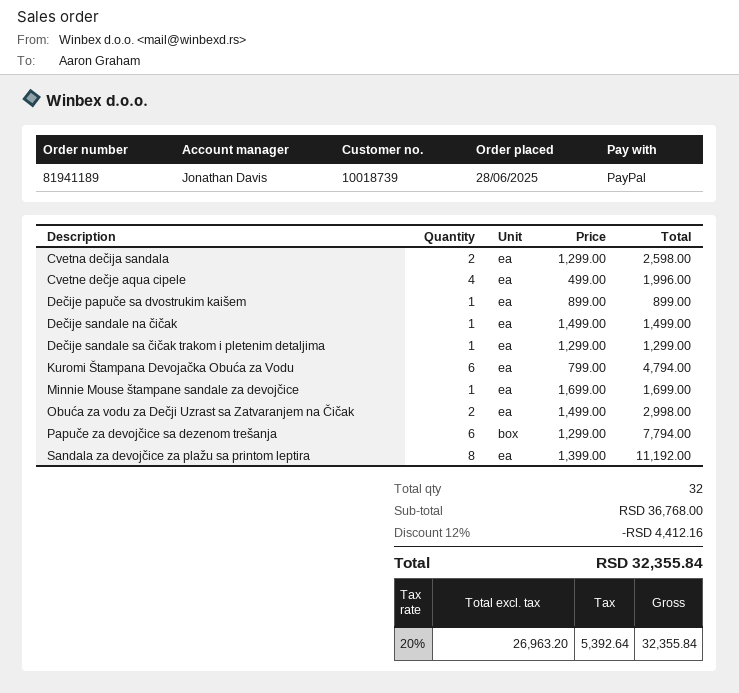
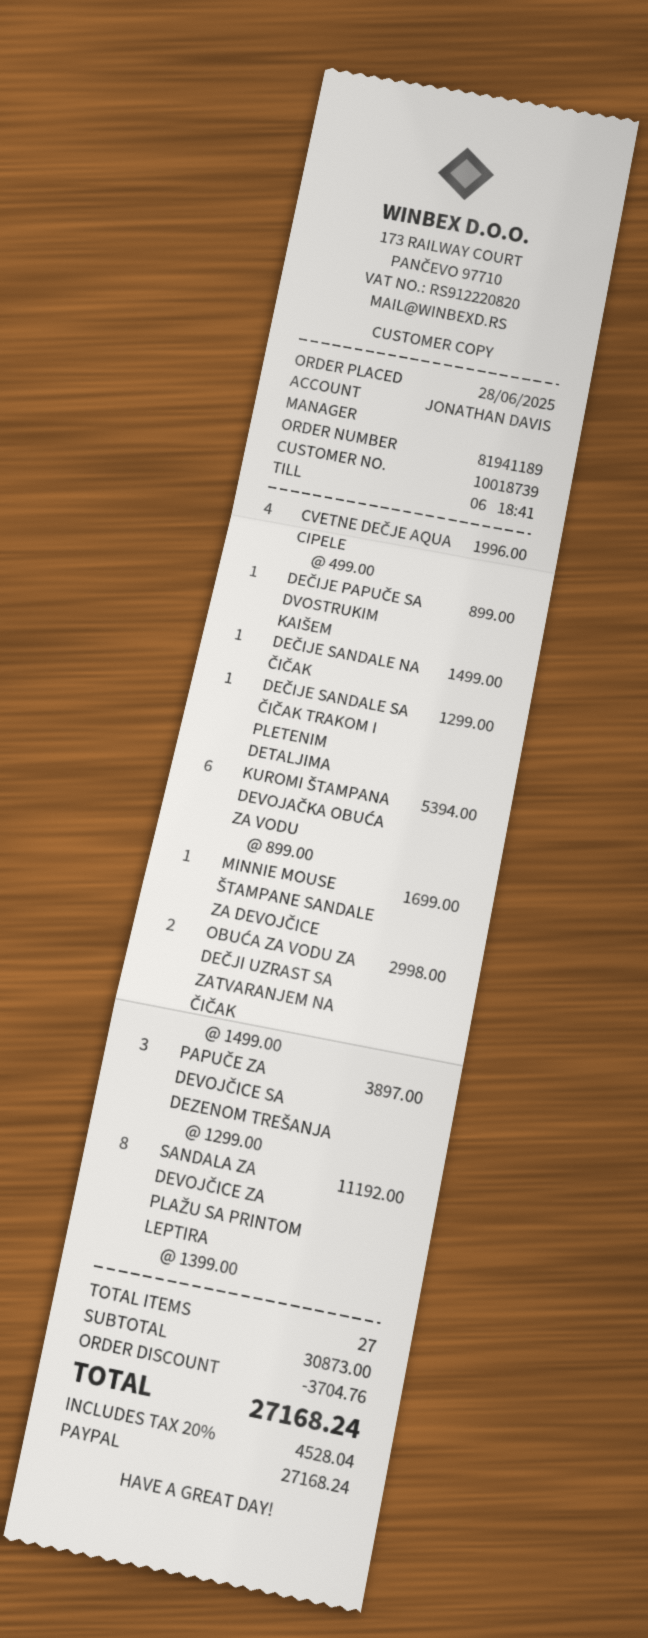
Cvetna dečija sandala: 2 x 1299.00 = 2598.00 -> none
Kuromi Štampana Devojačka Obuća za Vodu: 6 x 799.00 = 4794.00 -> 6 x 899.00 = 5394.00
Papuče za devojčice sa dezenom trešanja: 6 x 1299.00 = 7794.00 -> 3 x 1299.00 = 3897.00
total quantity: 32 -> 27
subtotal: 36768.00 -> 30873.00
discount: 4412.16 -> 3704.76
tax: 20% = 5392.64 -> 20% = 4528.04
total: 32355.84 -> 27168.24

